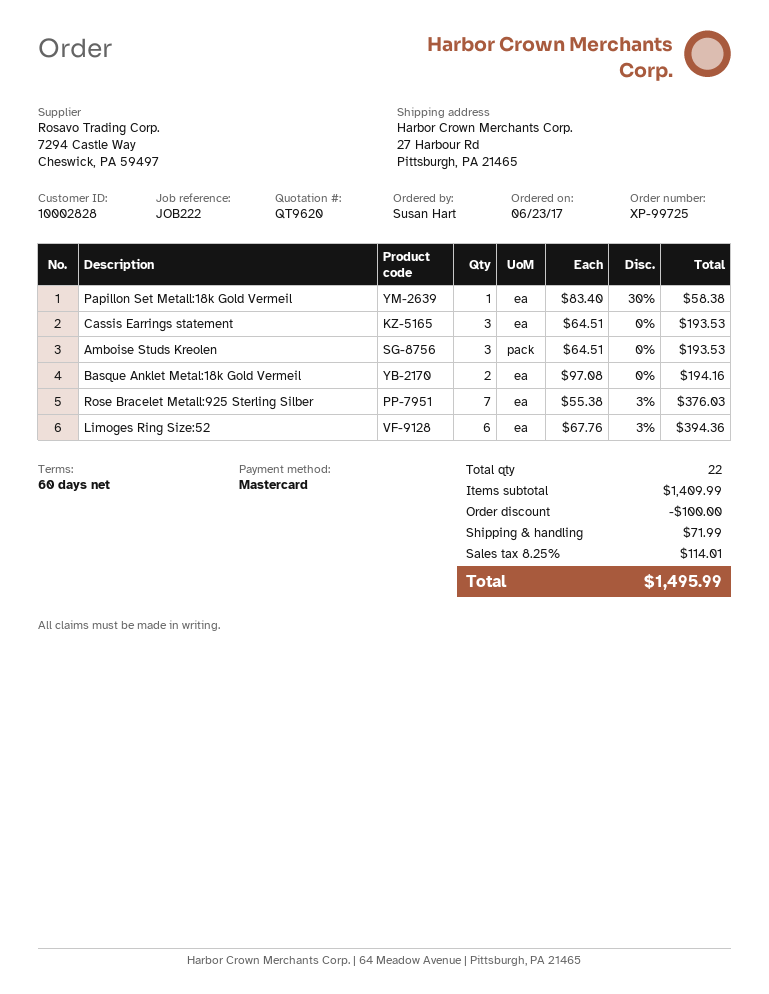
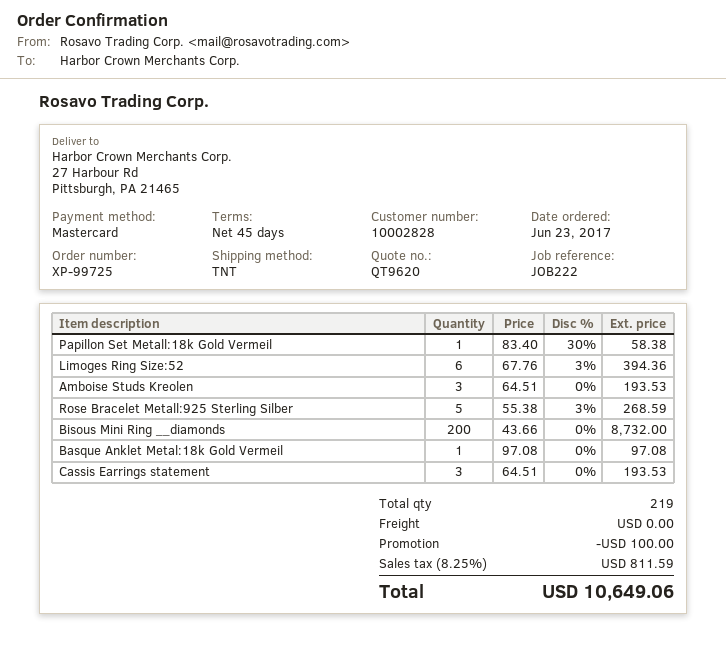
payment terms: 60 days -> 45 days
Basque Anklet Metal:18k Gold Vermeil: 2 x 97.08 = 194.16 -> 1 x 97.08 = 97.08
Rose Bracelet Metall:925 Sterling Silber: 7 x 55.38 - 3% = 376.03 -> 5 x 55.38 - 3% = 268.59
Bisous Mini Ring __diamonds: none -> 200 x 43.66 = 8732.00
total quantity: 22 -> 219
shipping: 71.99 -> 0.00
tax: 8.25% = 114.01 -> 8.25% = 811.59
total: 1495.99 -> 10649.06

